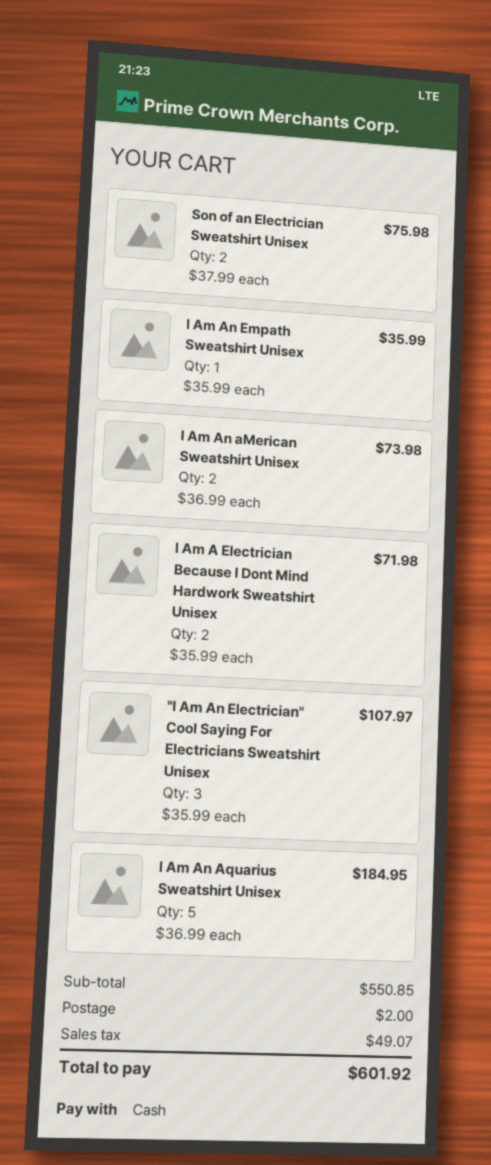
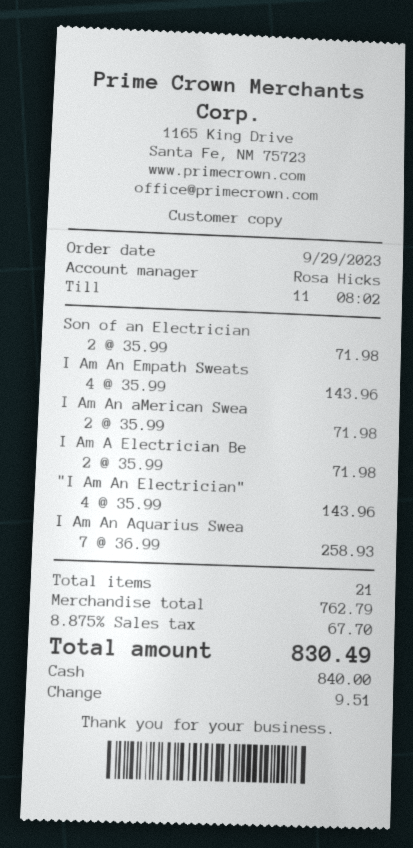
Son of an Electrician Sweatshirt Unisex: 2 x 37.99 = 75.98 -> 2 x 35.99 = 71.98
I Am An Empath Sweatshirt Unisex: 1 x 35.99 = 35.99 -> 4 x 35.99 = 143.96
I Am An aMerican Sweatshirt Unisex: 2 x 36.99 = 73.98 -> 2 x 35.99 = 71.98
"I Am An Electrician" Cool Saying For Electricians Sweatshirt Unisex: 3 x 35.99 = 107.97 -> 4 x 35.99 = 143.96
I Am An Aquarius Sweatshirt Unisex: 5 x 36.99 = 184.95 -> 7 x 36.99 = 258.93
subtotal: 550.85 -> 762.79
shipping: 2.00 -> none
tax: 49.07 -> 67.70
total: 601.92 -> 830.49

